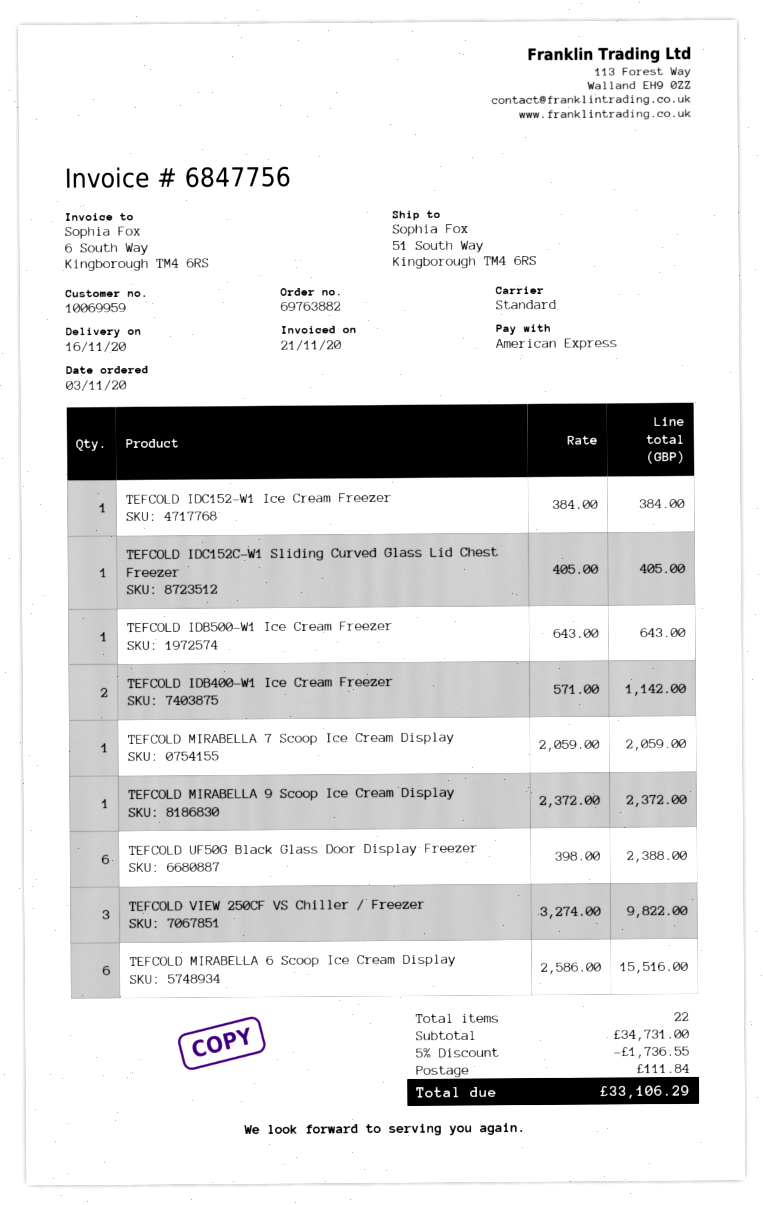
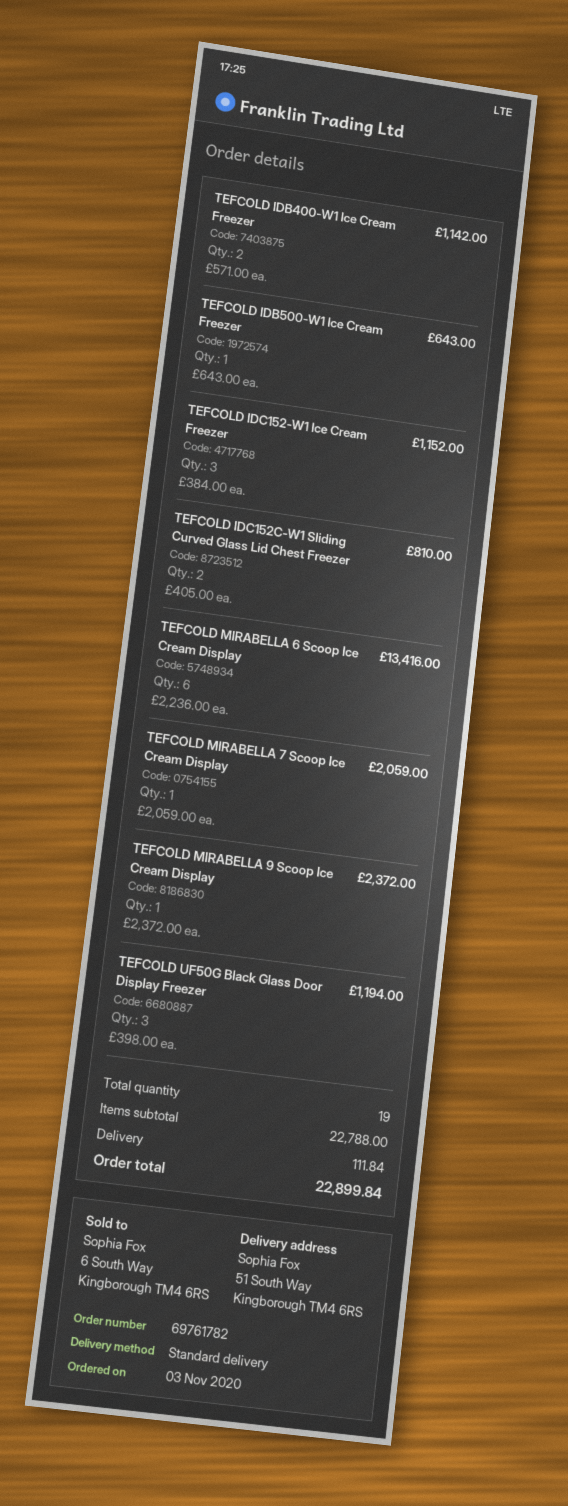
order number: 69763882 -> 69761782
TEFCOLD IDC152-W1 Ice Cream Freezer: 1 x 384.00 = 384.00 -> 3 x 384.00 = 1152.00
TEFCOLD IDC152C-W1 Sliding Curved Glass Lid Chest Freezer: 1 x 405.00 = 405.00 -> 2 x 405.00 = 810.00
TEFCOLD UF50G Black Glass Door Display Freezer: 6 x 398.00 = 2388.00 -> 3 x 398.00 = 1194.00
TEFCOLD VIEW 250CF VS Chiller / Freezer: 3 x 3274.00 = 9822.00 -> none
TEFCOLD MIRABELLA 6 Scoop Ice Cream Display: 6 x 2586.00 = 15516.00 -> 6 x 2236.00 = 13416.00
total quantity: 22 -> 19
subtotal: 34731.00 -> 22788.00
discount: 5% = 1736.55 -> none
total: 33106.29 -> 22899.84

